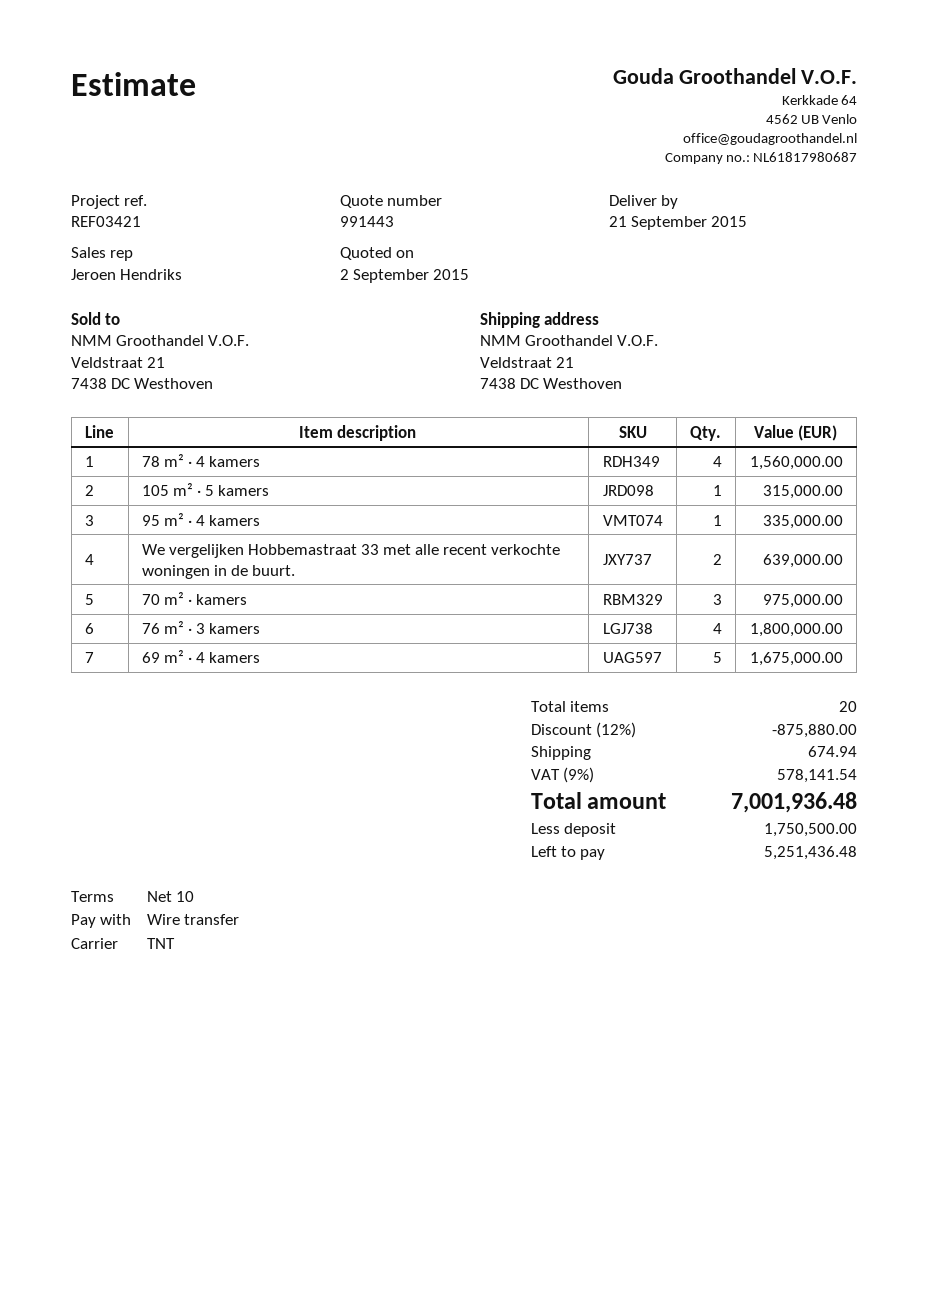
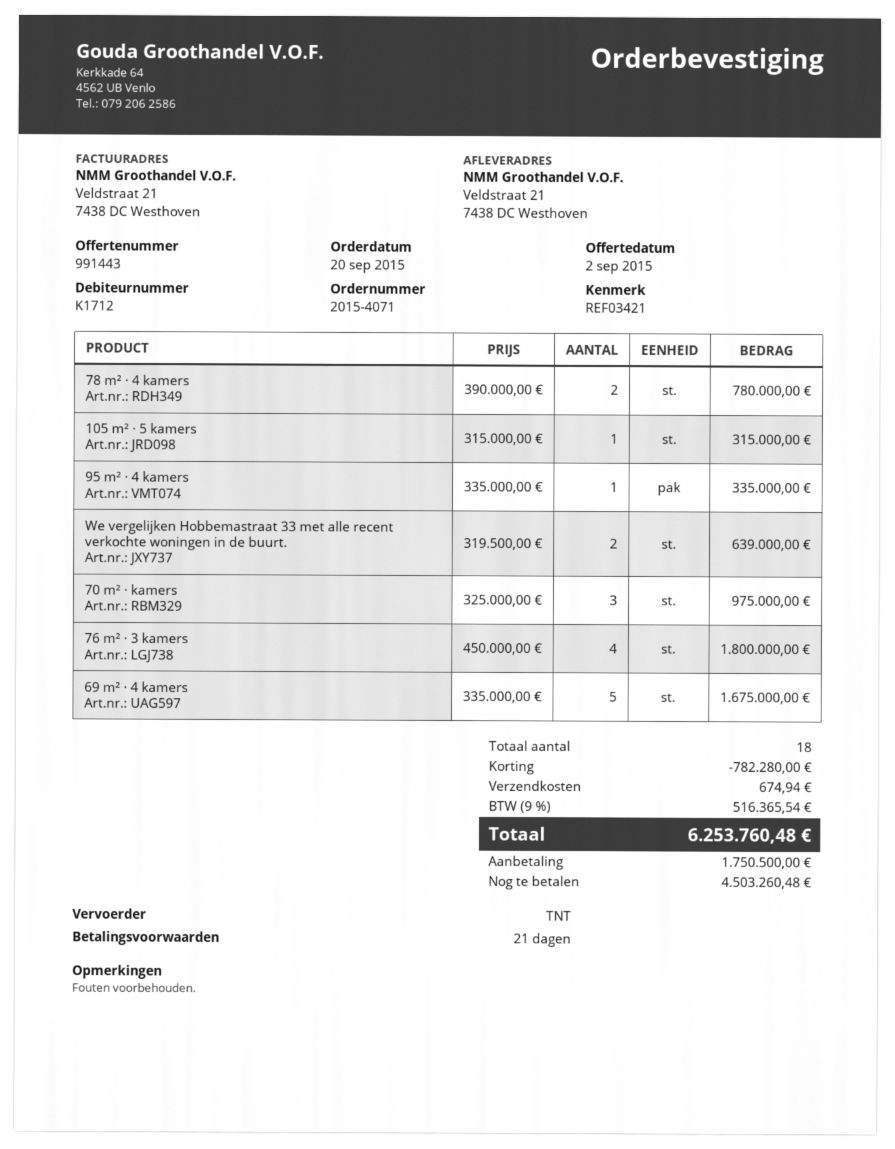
payment terms: 10 days -> 21 days
78 m² · 4 kamers: 4 for 1560000.00 -> 2 for 780000.00
total quantity: 20 -> 18
discount: 875880.00 -> 782280.00
tax: 9% = 578141.54 -> 9% = 516365.54
total: 7001936.48 -> 6253760.48
balance: 5251436.48 -> 4503260.48

